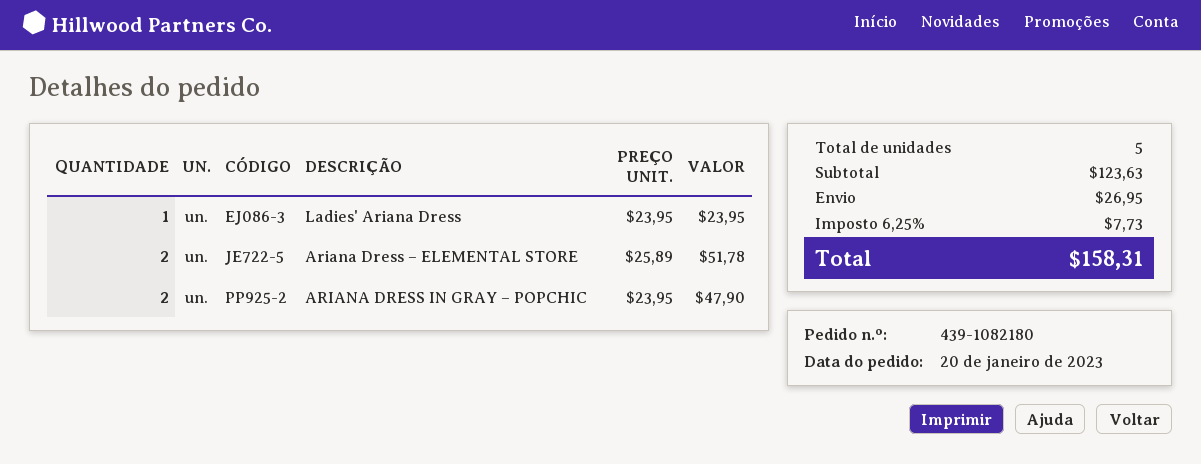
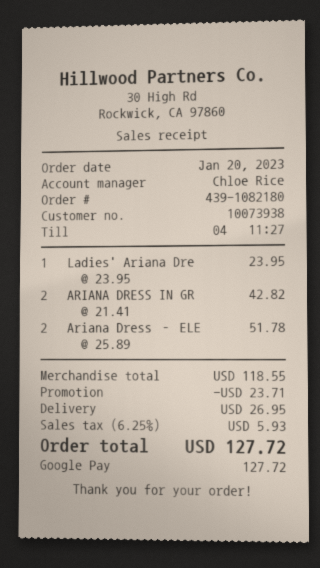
ARIANA DRESS IN GRAY – POPCHIC: 2 x 23.95 = 47.90 -> 2 x 21.41 = 42.82
subtotal: 123.63 -> 118.55
discount: none -> 23.71
tax: 6.25% = 7.73 -> 6.25% = 5.93
total: 158.31 -> 127.72

